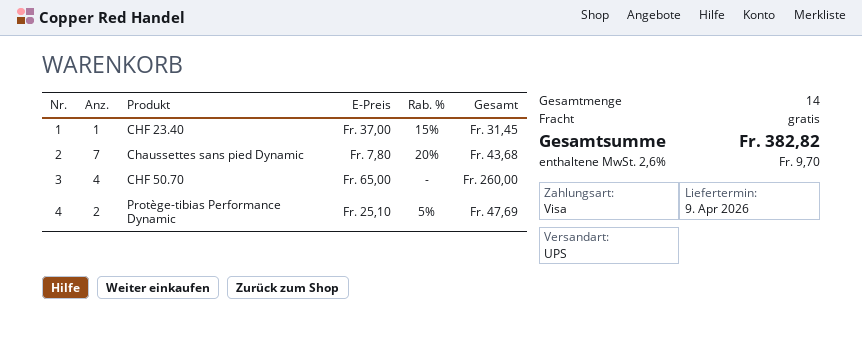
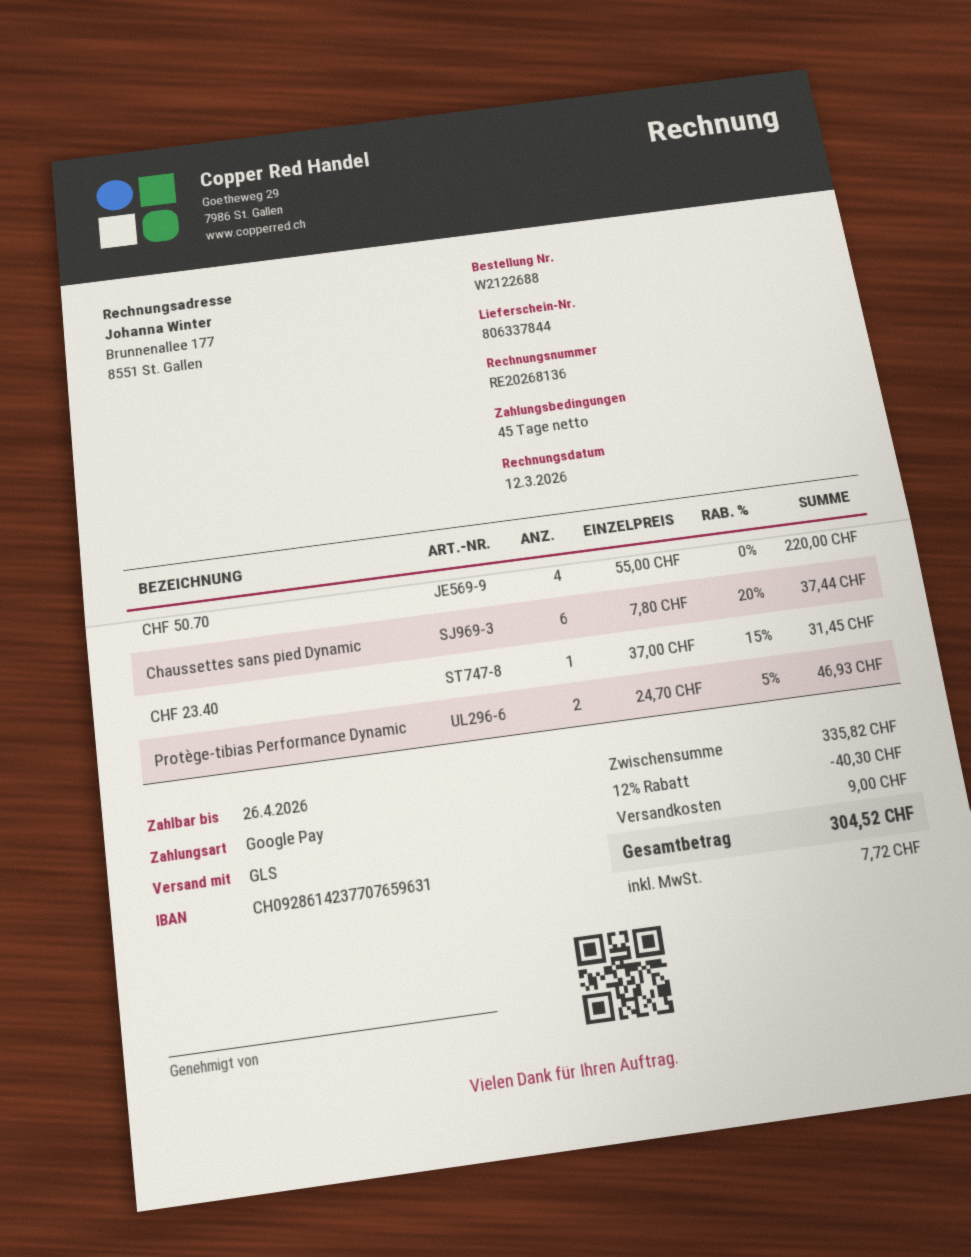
payment method: Visa -> Google Pay
shipping method: UPS -> GLS
Chaussettes sans pied Dynamic: 7 x 7.80 - 20% = 43.68 -> 6 x 7.80 - 20% = 37.44
CHF 50.70: 4 x 65.00 = 260.00 -> 4 x 55.00 = 220.00
Protège-tibias Performance Dynamic: 2 x 25.10 - 5% = 47.69 -> 2 x 24.70 - 5% = 46.93
discount: none -> 12% = 40.30
shipping: 0.00 -> 9.00
tax: 9.70 -> 7.72
total: 382.82 -> 304.52

